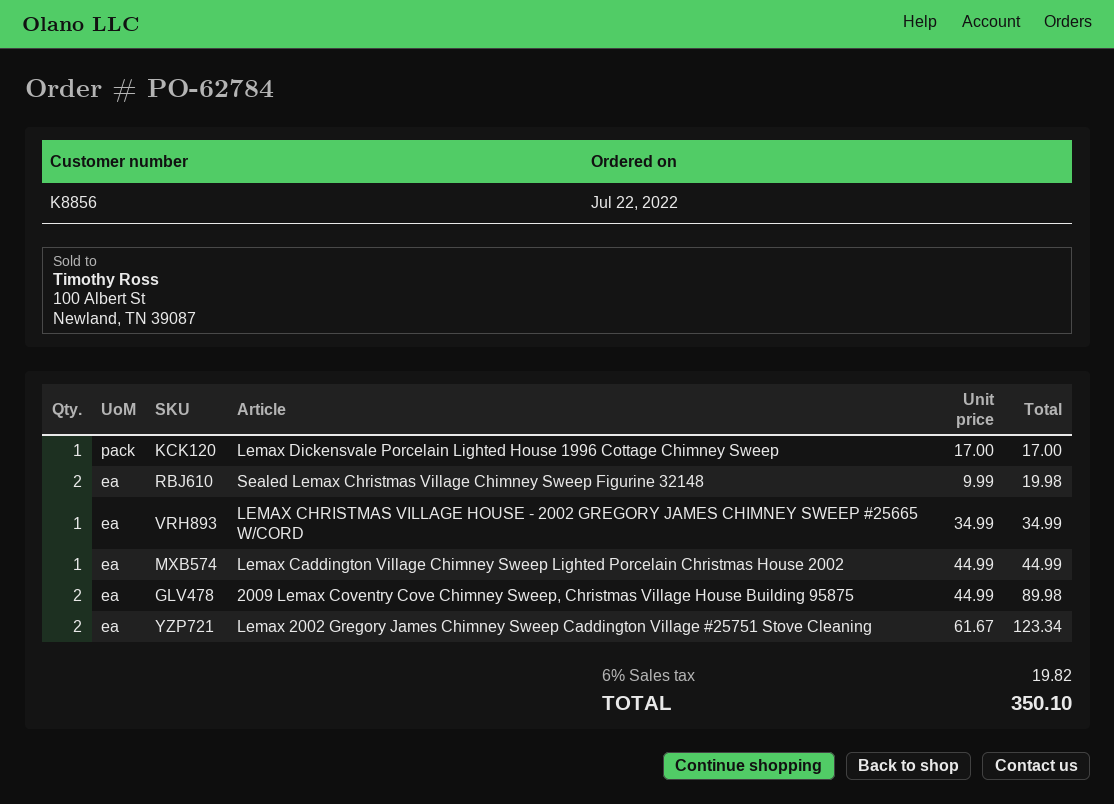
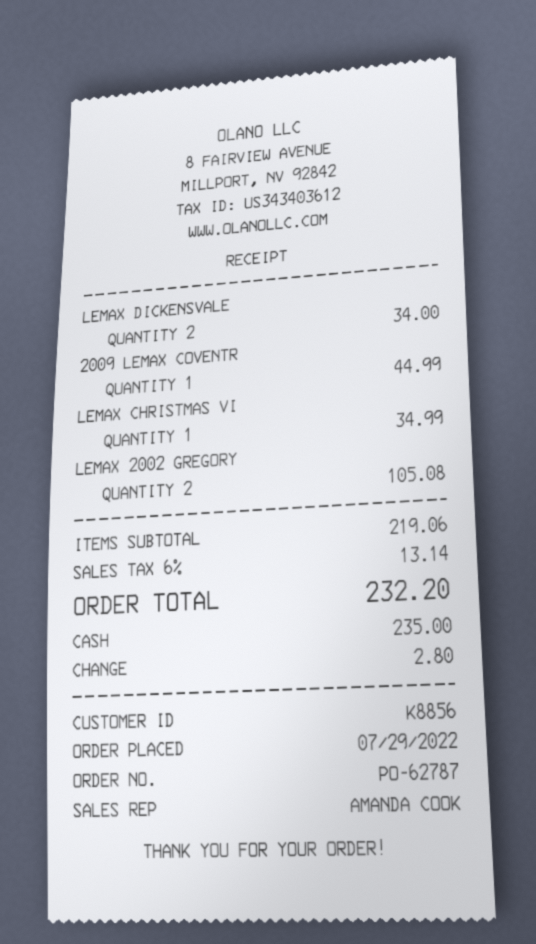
order number: PO-62784 -> PO-62787
order date: 2022-07-22 -> 2022-07-29
Lemax Dickensvale Porcelain Lighted House 1996 Cottage Chimney Sweep: 1 for 17.00 -> 2 for 34.00
Sealed Lemax Christmas Village Chimney Sweep Figurine 32148: 2 for 19.98 -> none
Lemax Caddington Village Chimney Sweep Lighted Porcelain Christmas House 2002: 1 for 44.99 -> none
2009 Lemax Coventry Cove Chimney Sweep, Christmas Village House Building 95875: 2 for 89.98 -> 1 for 44.99
Lemax 2002 Gregory James Chimney Sweep Caddington Village #25751 Stove Cleaning: 2 for 123.34 -> 2 for 105.08
tax: 6% = 19.82 -> 6% = 13.14
total: 350.10 -> 232.20

